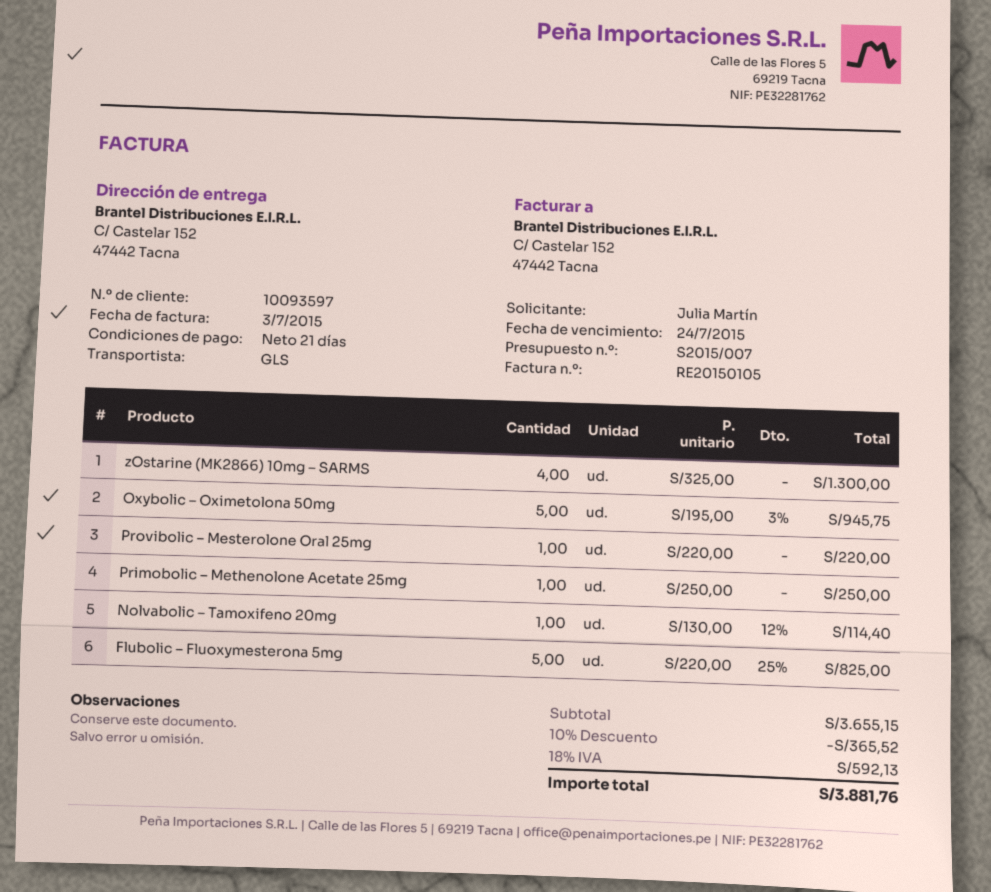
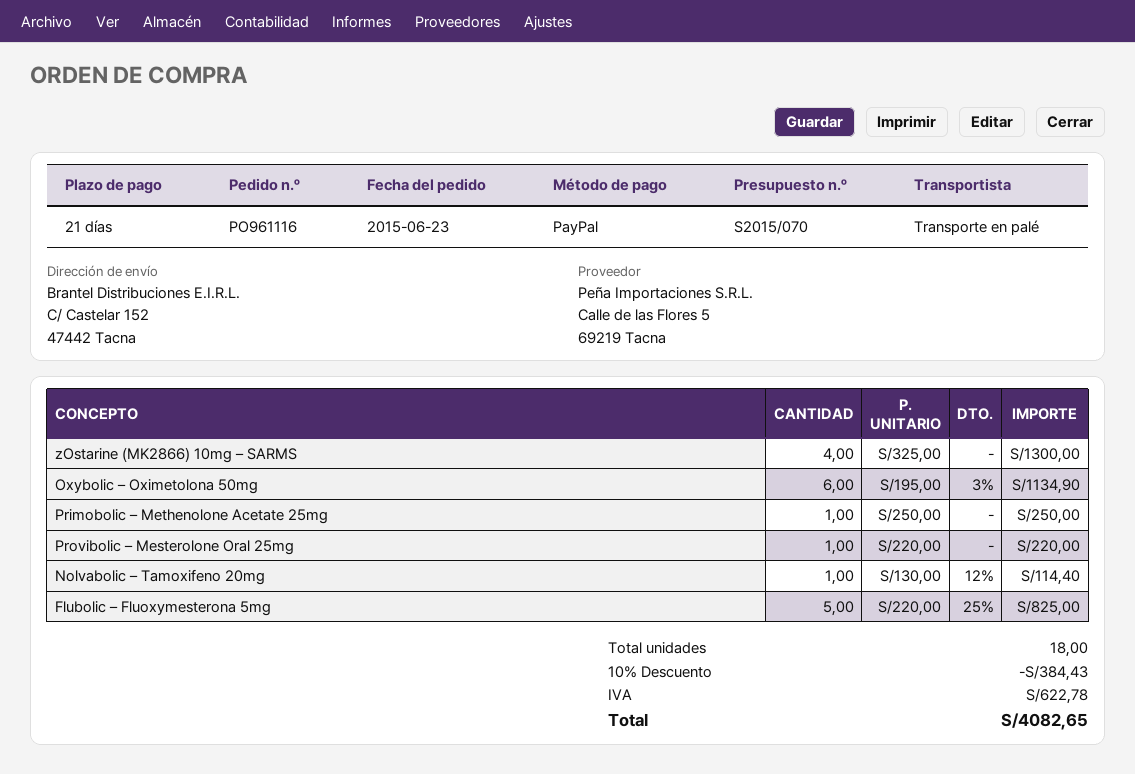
quote number: S2015/007 -> S2015/070
shipping method: GLS -> pallet freight
Oxybolic – Oximetolona 50mg: 5 x 195.00 - 3% = 945.75 -> 6 x 195.00 - 3% = 1134.90
discount: 10% = 365.52 -> 10% = 384.43
tax: 592.13 -> 622.78
total: 3881.76 -> 4082.65

